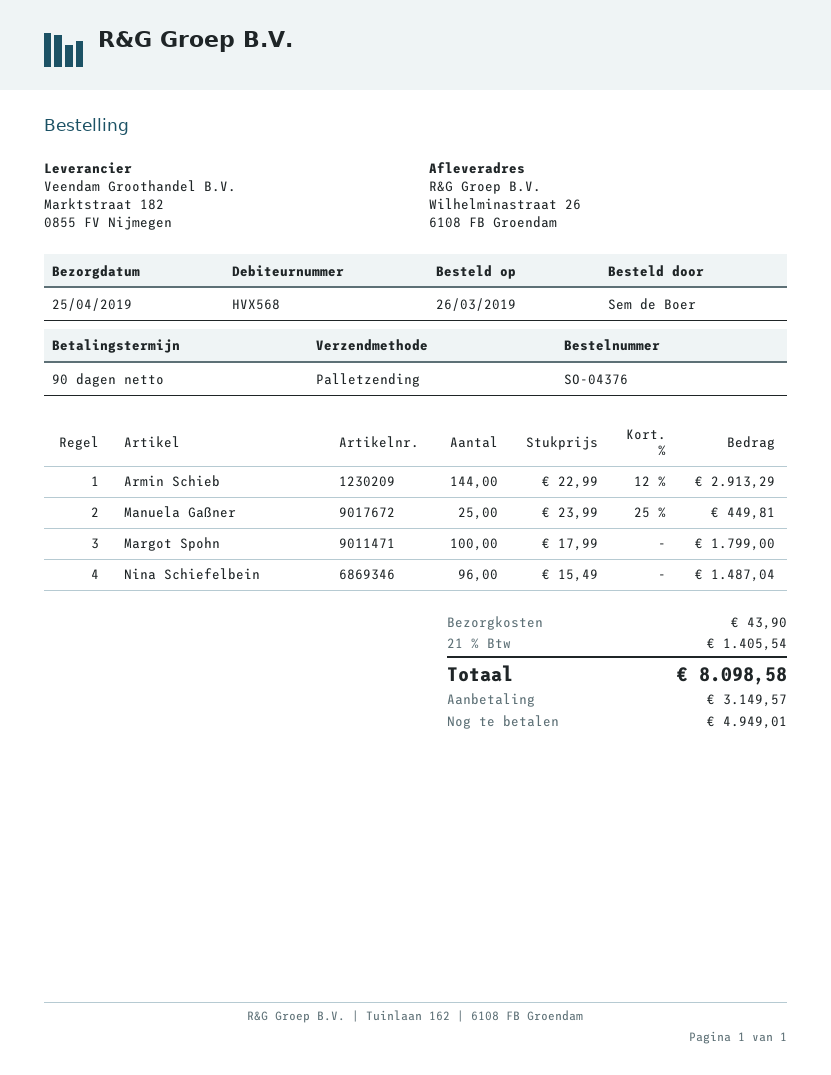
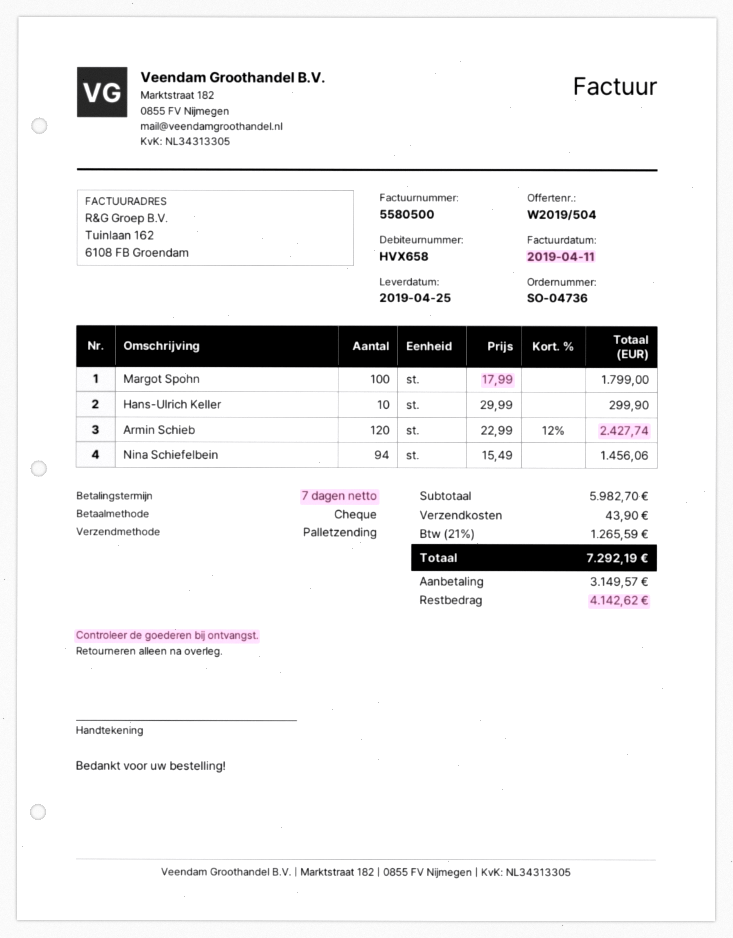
order number: SO-04376 -> SO-04736
payment terms: 90 days -> 7 days
customer number: HVX568 -> HVX658
Armin Schieb: 144 x 22.99 - 12% = 2913.29 -> 120 x 22.99 - 12% = 2427.74
Manuela Gaßner: 25 x 23.99 - 25% = 449.81 -> none
Nina Schiefelbein: 96 x 15.49 = 1487.04 -> 94 x 15.49 = 1456.06
Hans-Ulrich Keller: none -> 10 x 29.99 = 299.90
tax: 21% = 1405.54 -> 21% = 1265.59
total: 8098.58 -> 7292.19
balance: 4949.01 -> 4142.62

